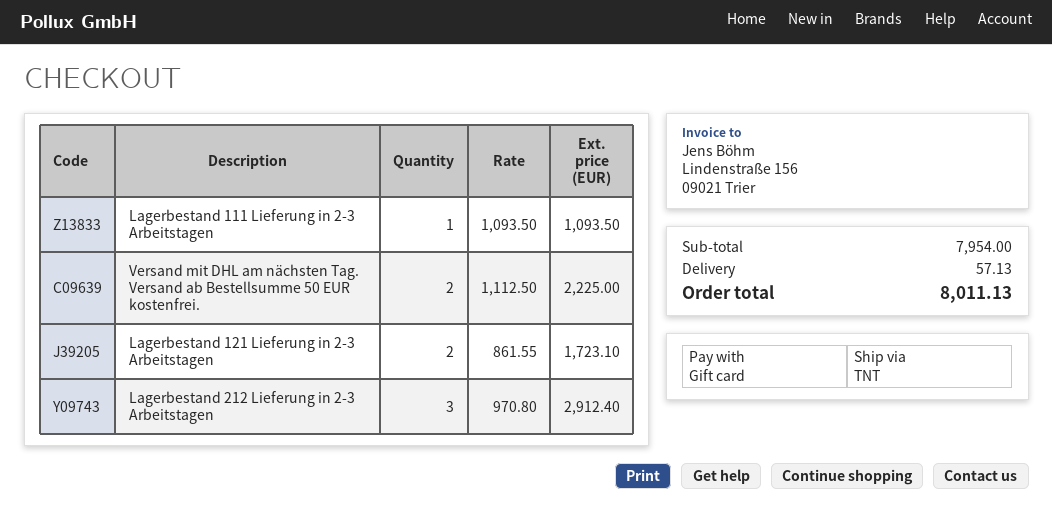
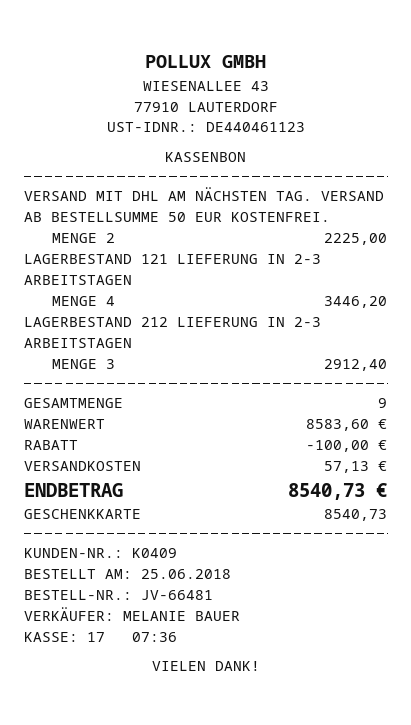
Lagerbestand 111 Lieferung in 2-3 Arbeitstagen: 1 for 1093.50 -> none
Lagerbestand 121 Lieferung in 2-3 Arbeitstagen: 2 for 1723.10 -> 4 for 3446.20
subtotal: 7954.00 -> 8583.60
discount: none -> 100.00
total: 8011.13 -> 8540.73

